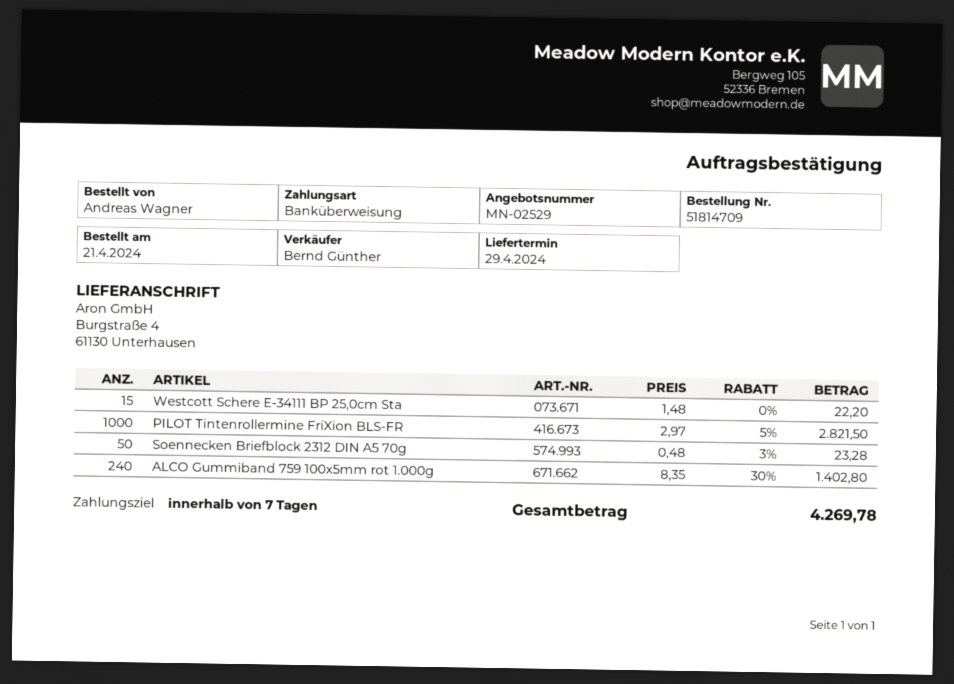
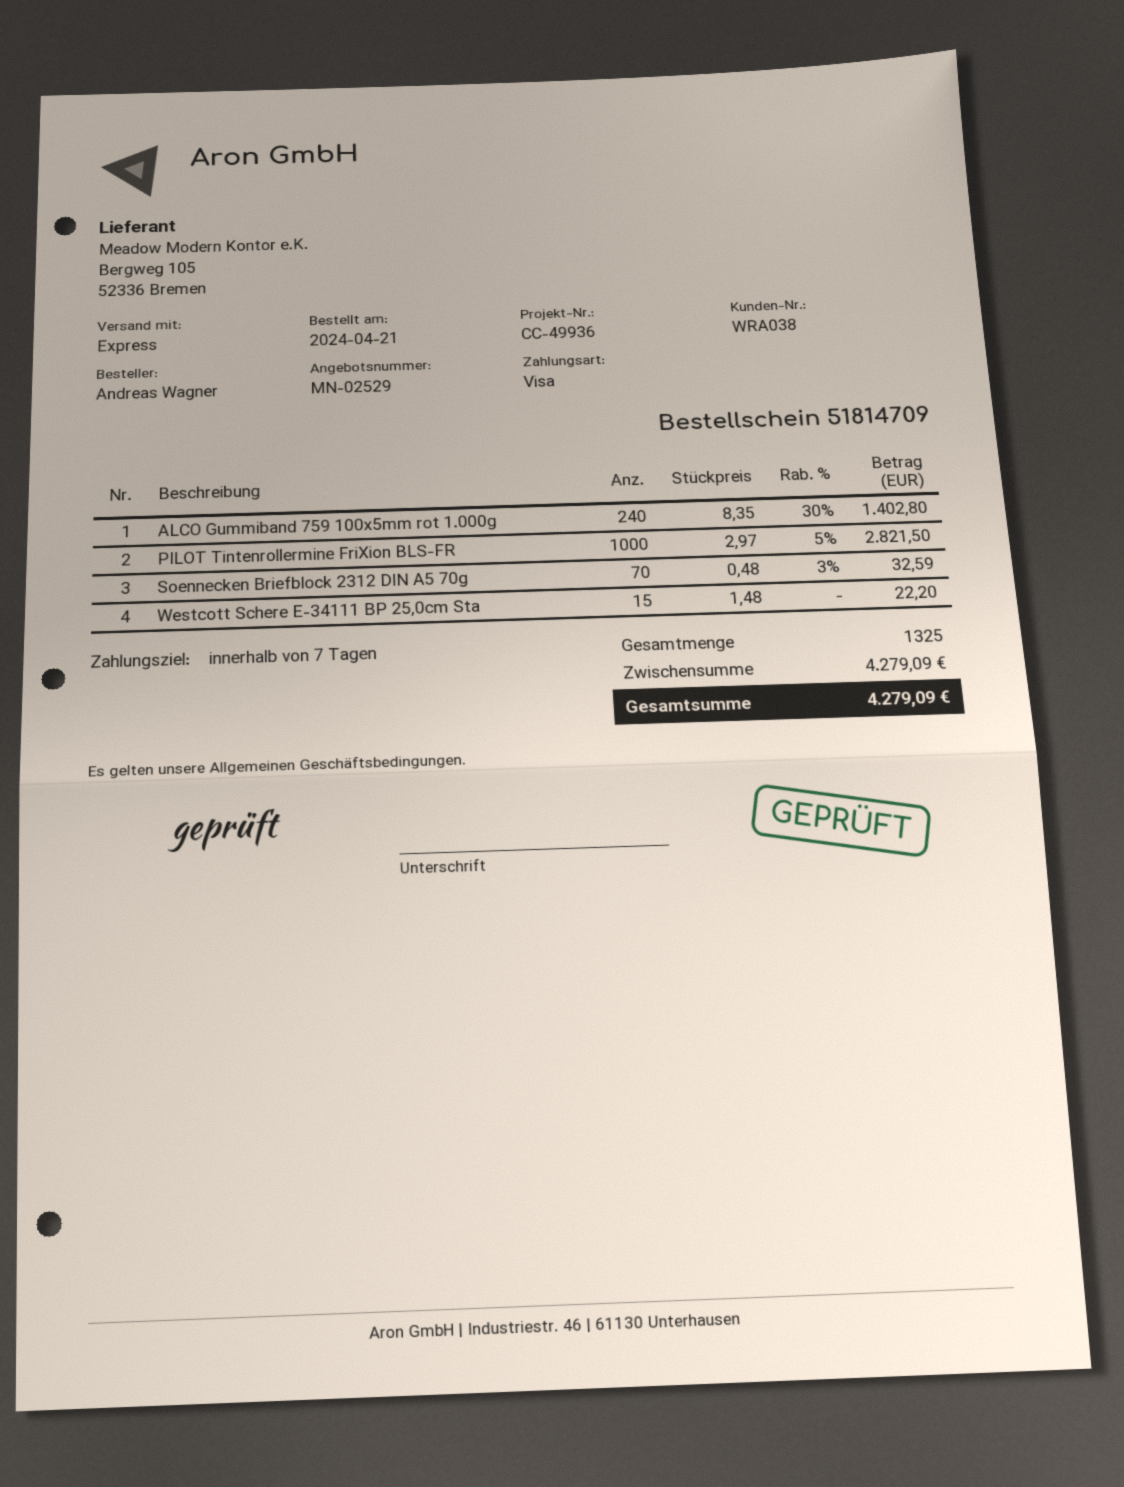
payment method: bank transfer -> Visa
Soennecken Briefblock 2312 DIN A5 70g: 50 x 0.48 - 3% = 23.28 -> 70 x 0.48 - 3% = 32.59
total: 4269.78 -> 4279.09

